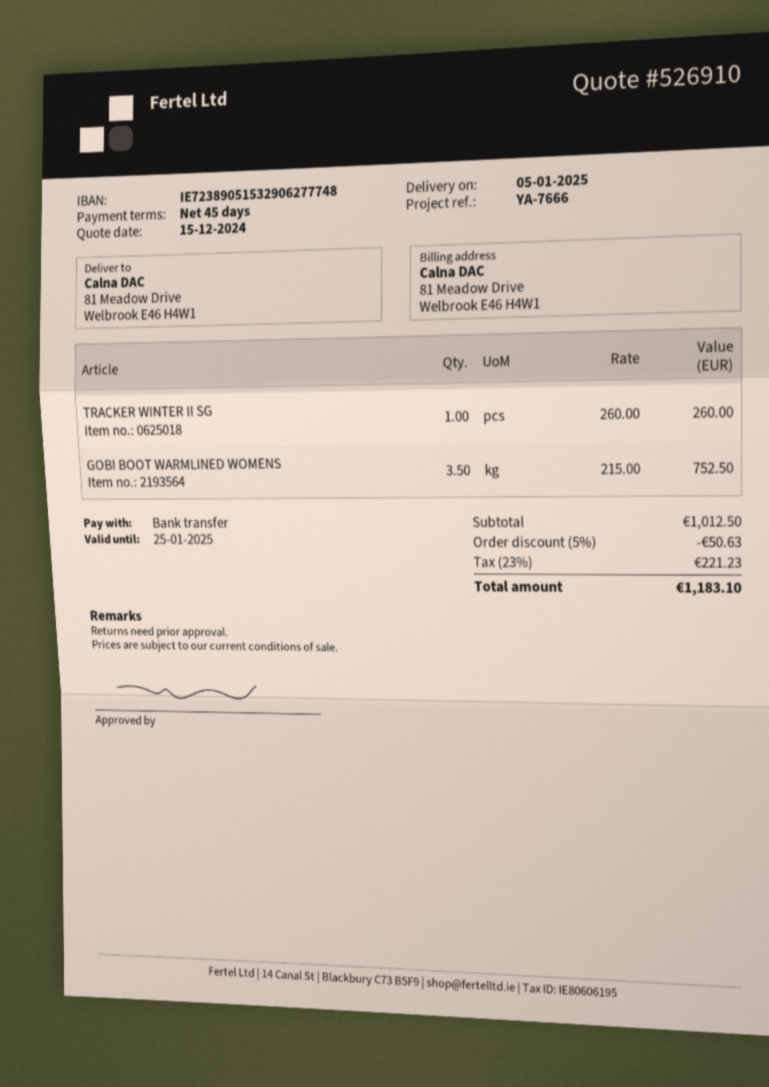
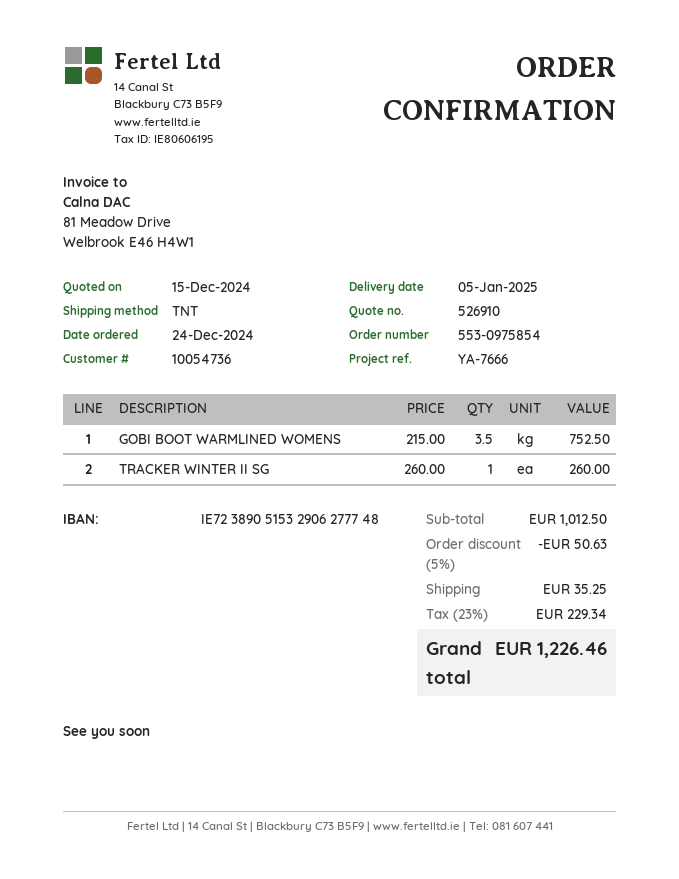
shipping: none -> 35.25
tax: 23% = 221.23 -> 23% = 229.34
total: 1183.10 -> 1226.46

